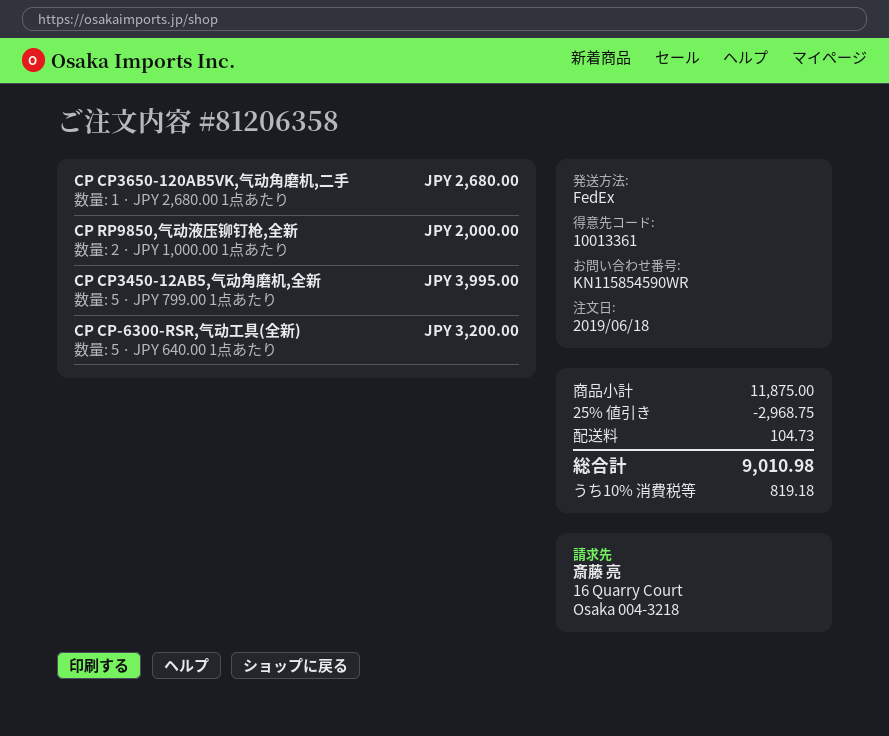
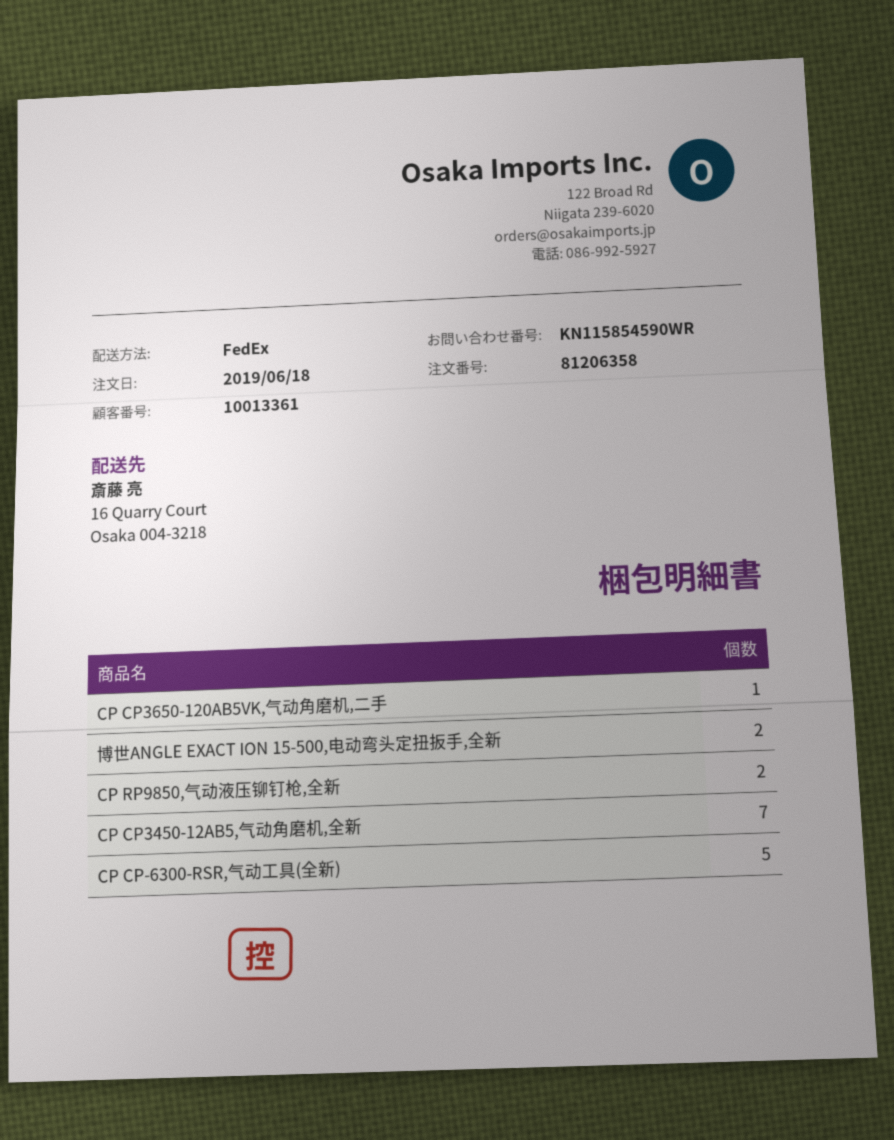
CP CP3450-12AB5,气动角磨机,全新: 5 -> 7
博世ANGLE EXACT ION 15-500,电动弯头定扭扳手,全新: none -> 2

